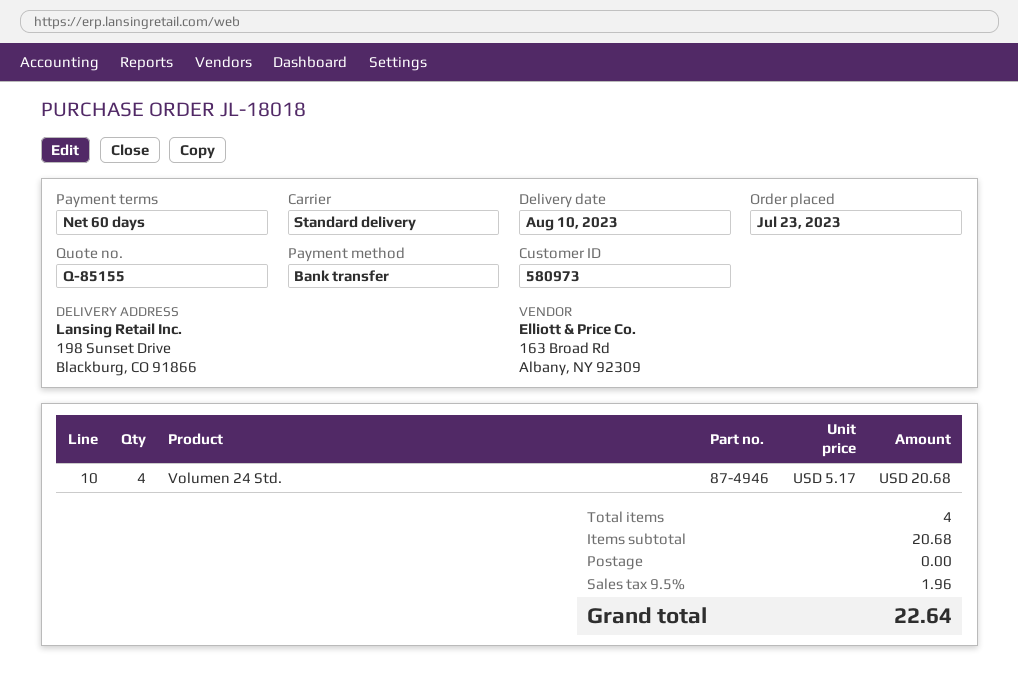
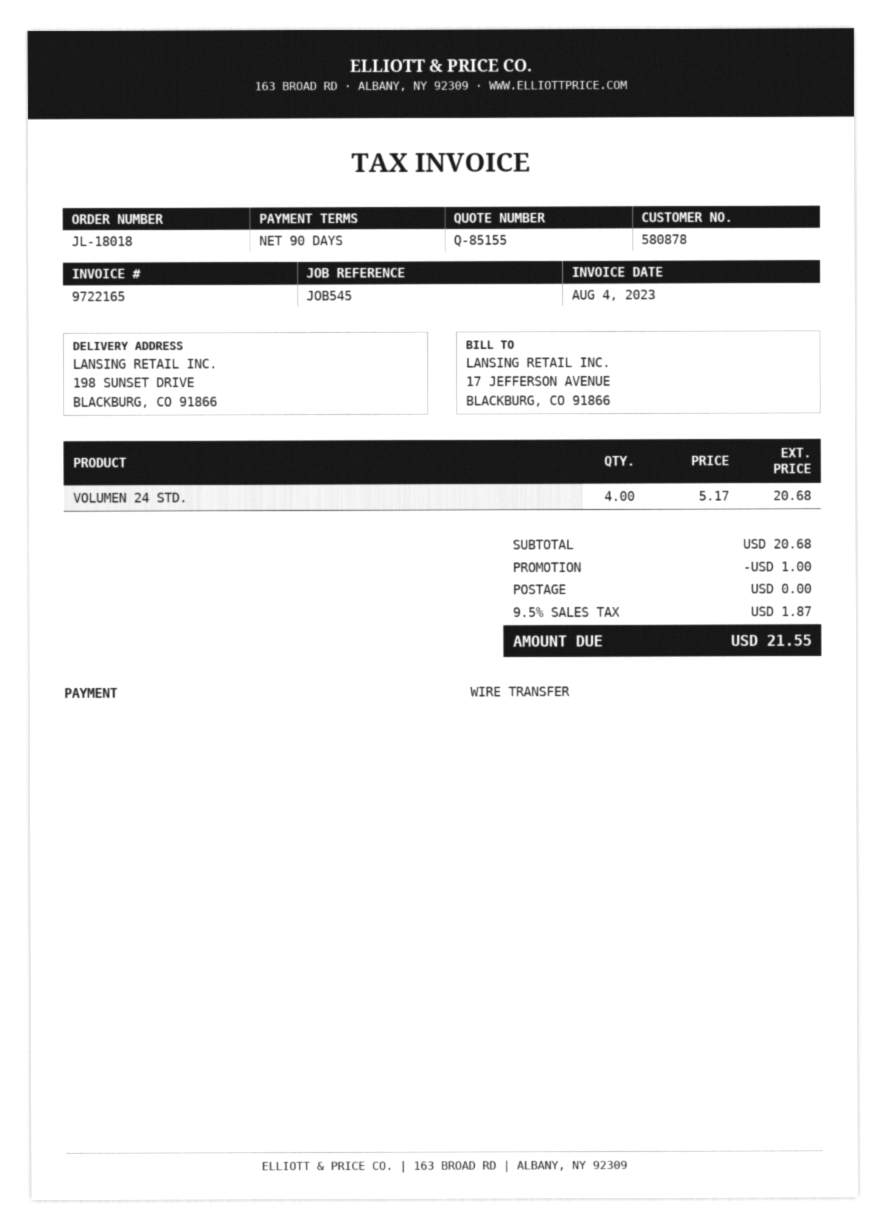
payment terms: 60 days -> 90 days
customer number: 580973 -> 580878
discount: none -> 1.00
tax: 9.5% = 1.96 -> 9.5% = 1.87
total: 22.64 -> 21.55

